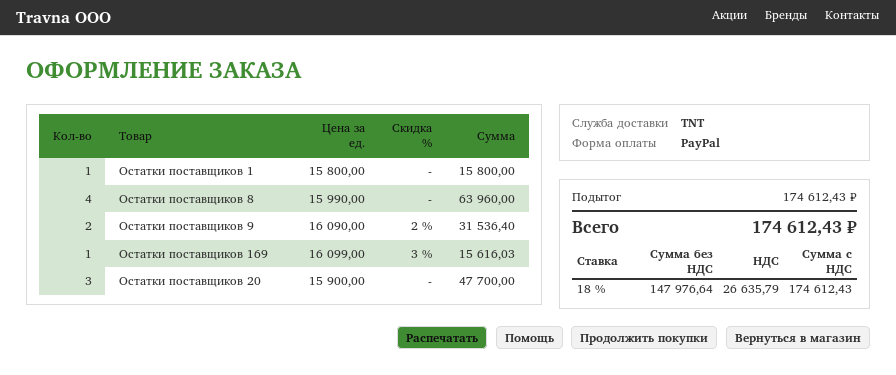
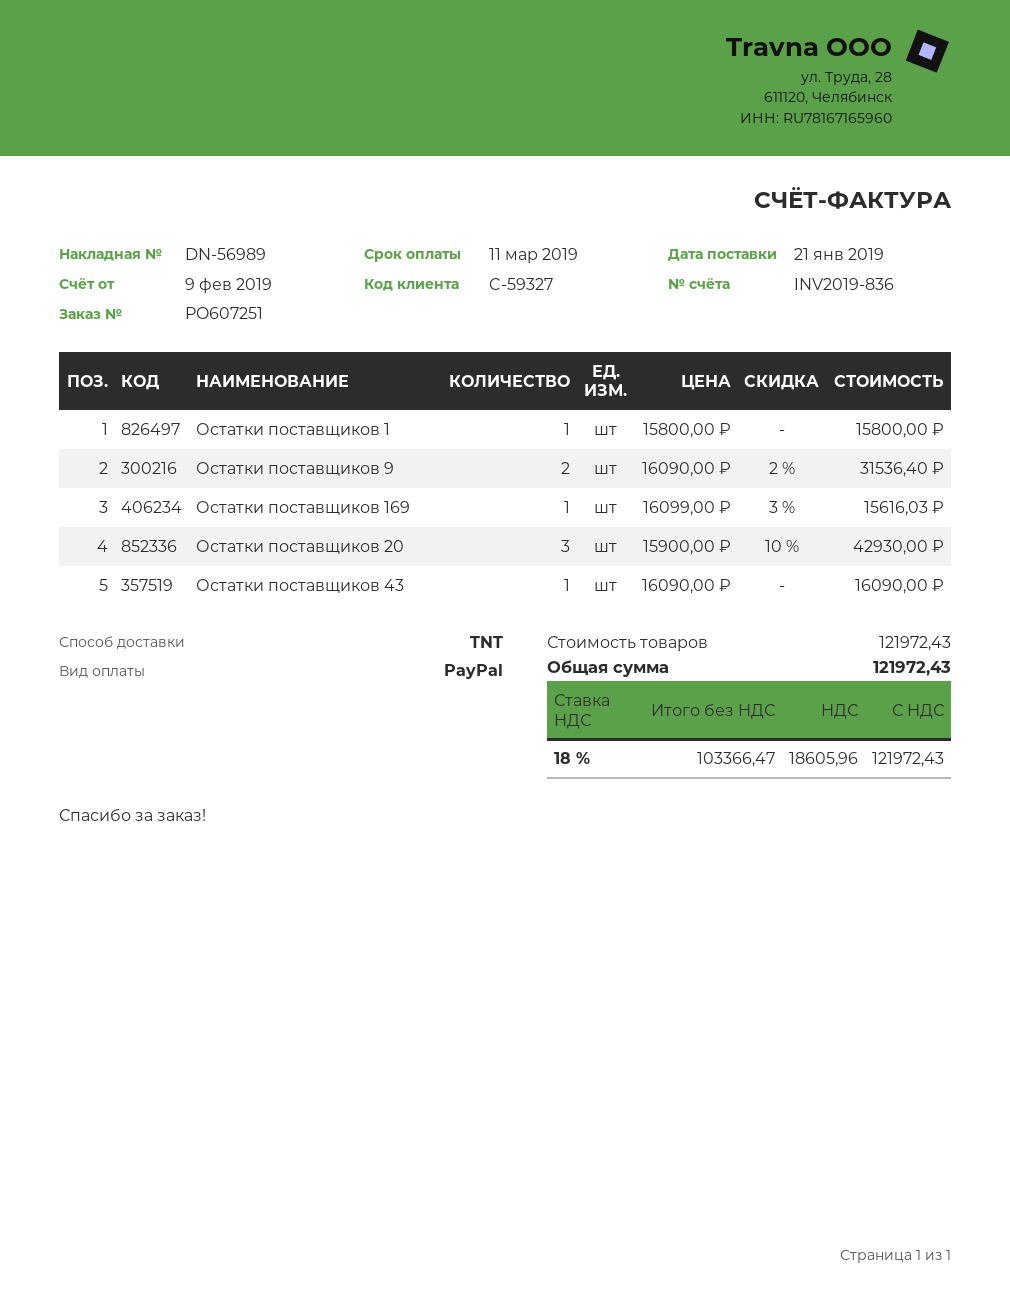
Остатки поставщиков 8: 4 x 15990.00 = 63960.00 -> none
Остатки поставщиков 20: 3 x 15900.00 = 47700.00 -> 3 x 15900.00 - 10% = 42930.00
Остатки поставщиков 43: none -> 1 x 16090.00 = 16090.00
subtotal: 174612.43 -> 121972.43
net: 147976.64 -> 103366.47
tax: 18% = 26635.79 -> 18% = 18605.96
total: 174612.43 -> 121972.43

